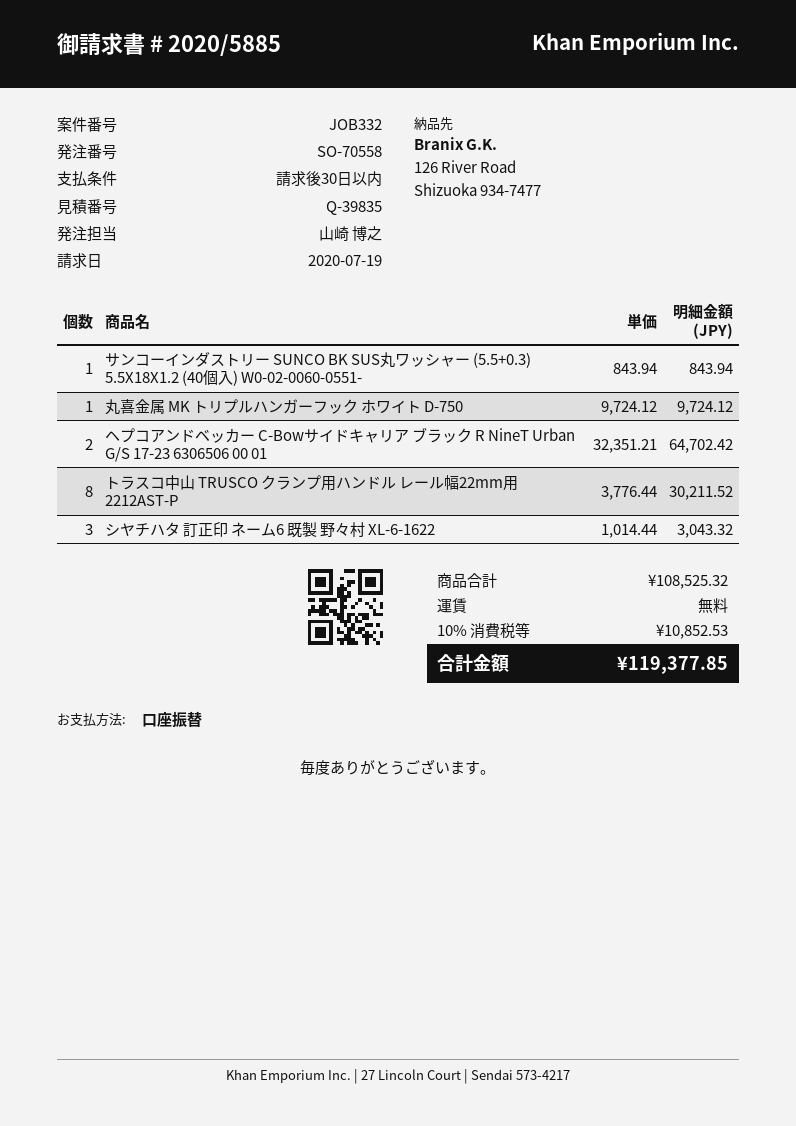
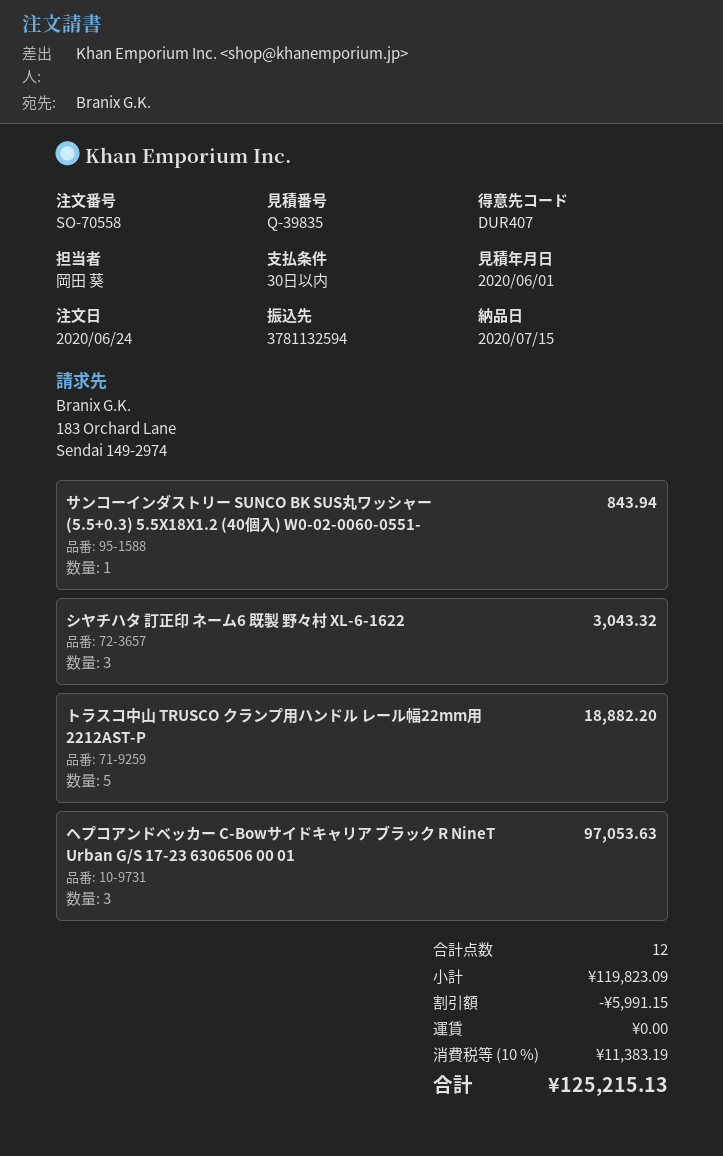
丸喜金属 MK トリプルハンガーフック ホワイト D-750: 1 for 9724.12 -> none
ヘプコアンドベッカー C-Bowサイドキャリア ブラック R NineT Urban G/S 17-23 6306506 00 01: 2 for 64702.42 -> 3 for 97053.63
トラスコ中山 TRUSCO クランプ用ハンドル レール幅22mm用 2212AST-P: 8 for 30211.52 -> 5 for 18882.20
subtotal: 108525.32 -> 119823.09
discount: none -> 5991.15
tax: 10% = 10852.53 -> 10% = 11383.19
total: 119377.85 -> 125215.13

